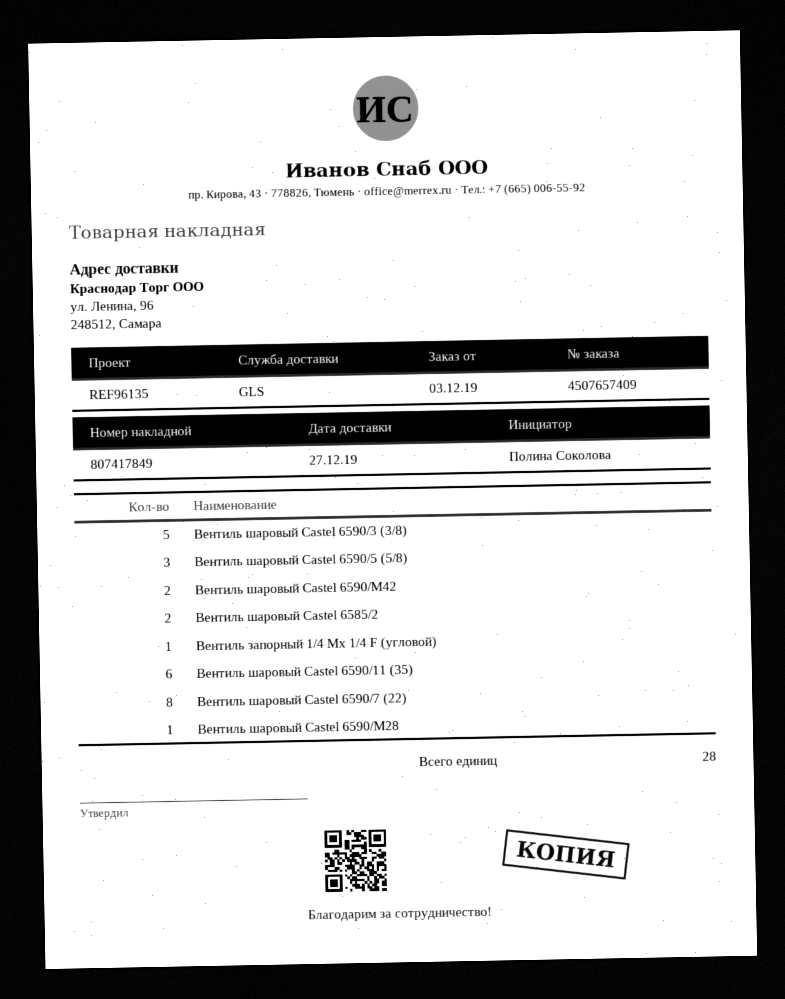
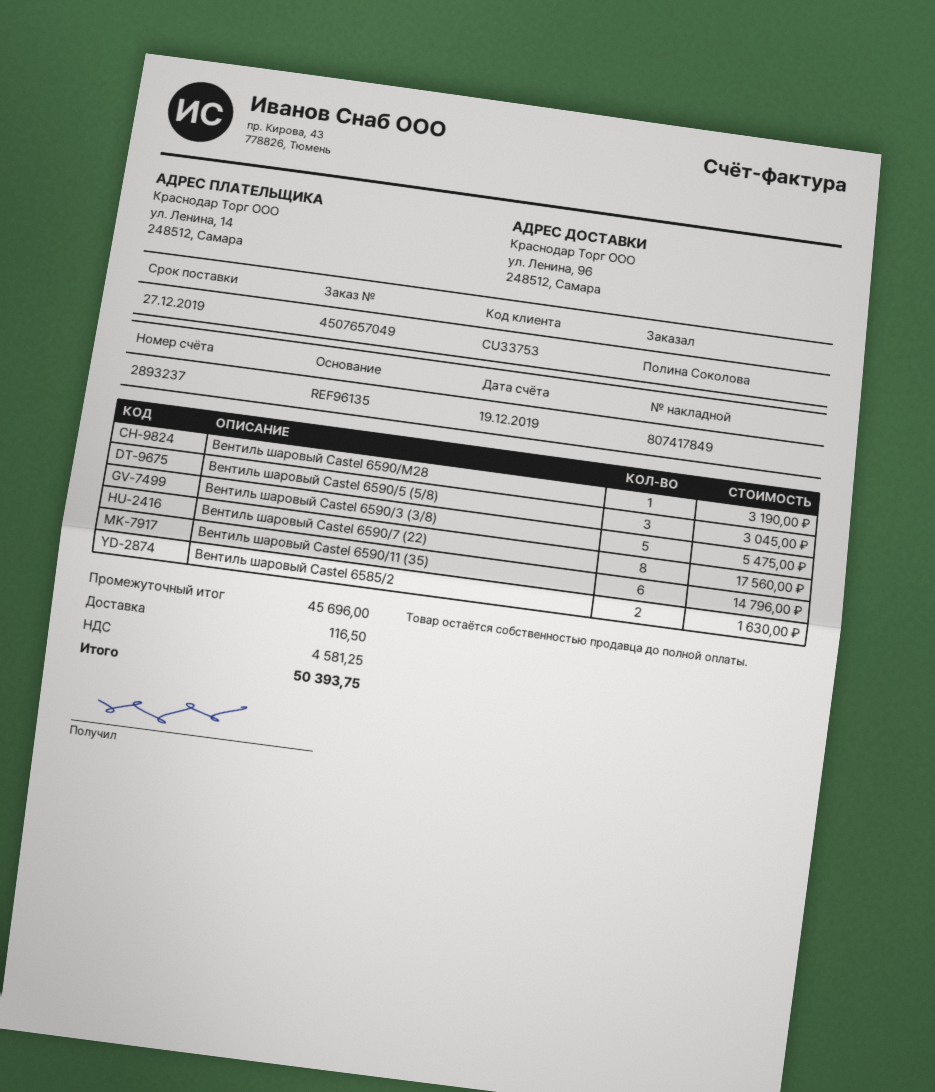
order number: 4507657409 -> 4507657049
Вентиль шаровый Castel 6590/М42: 2 -> none
Вентиль запорный 1/4 Мх 1/4 F (угловой): 1 -> none

